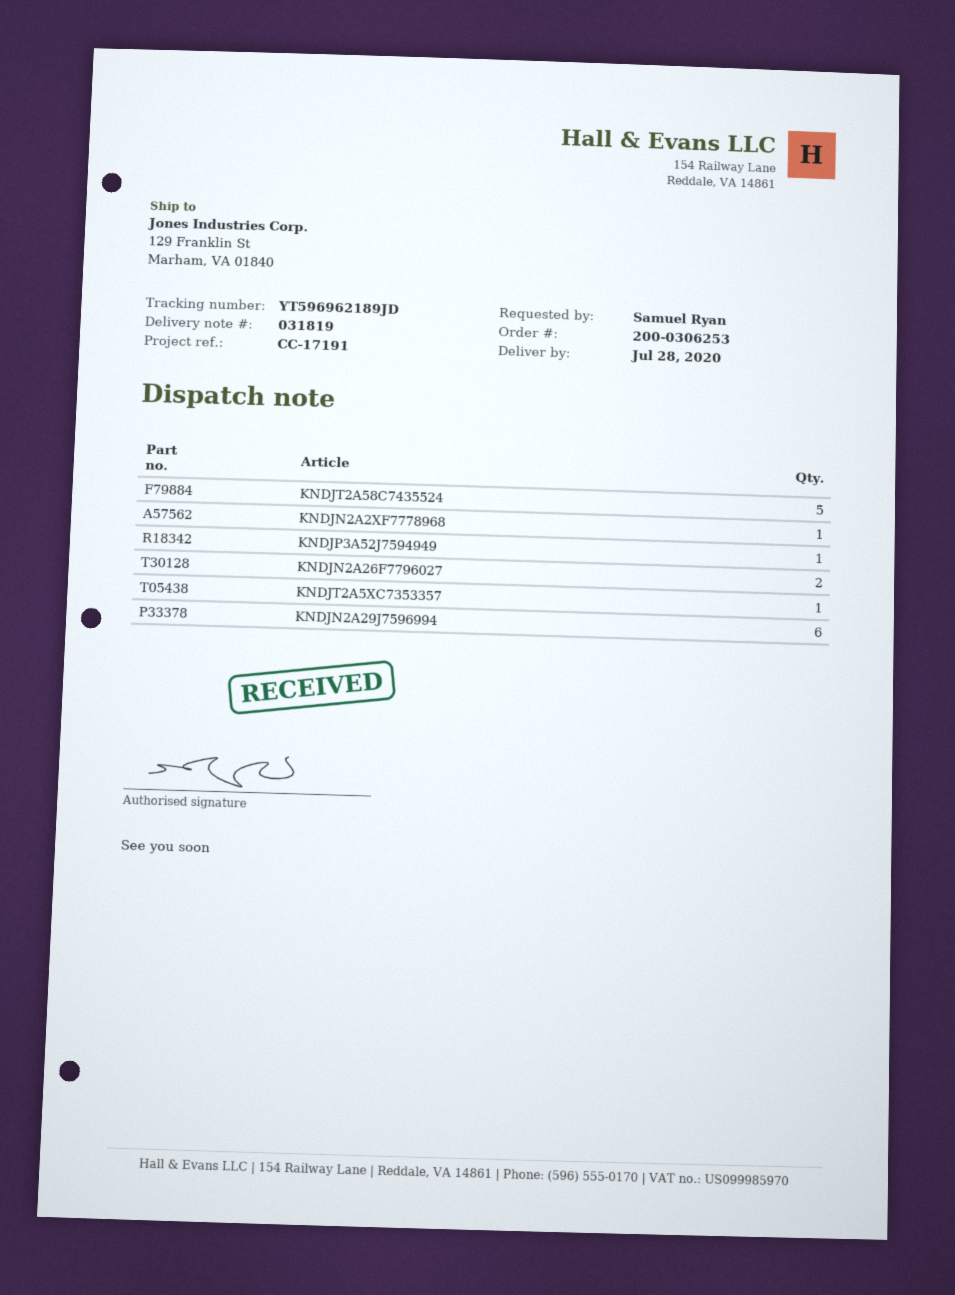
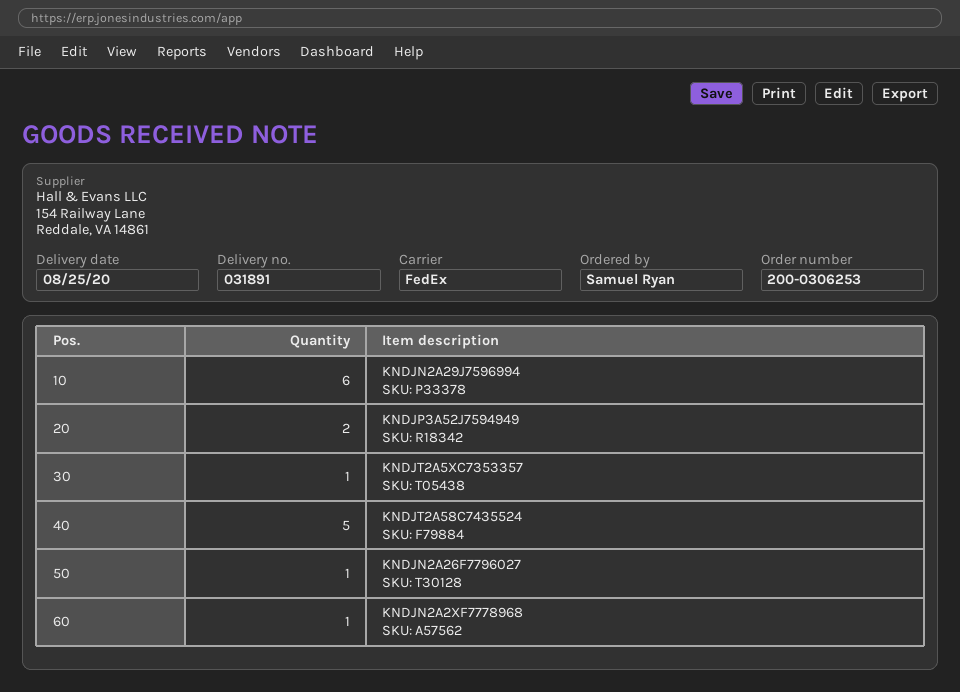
delivery note number: 031819 -> 031891
delivery date: 2020-07-28 -> 2020-08-25
KNDJP3A52J7594949: 1 -> 2
KNDJN2A26F7796027: 2 -> 1

